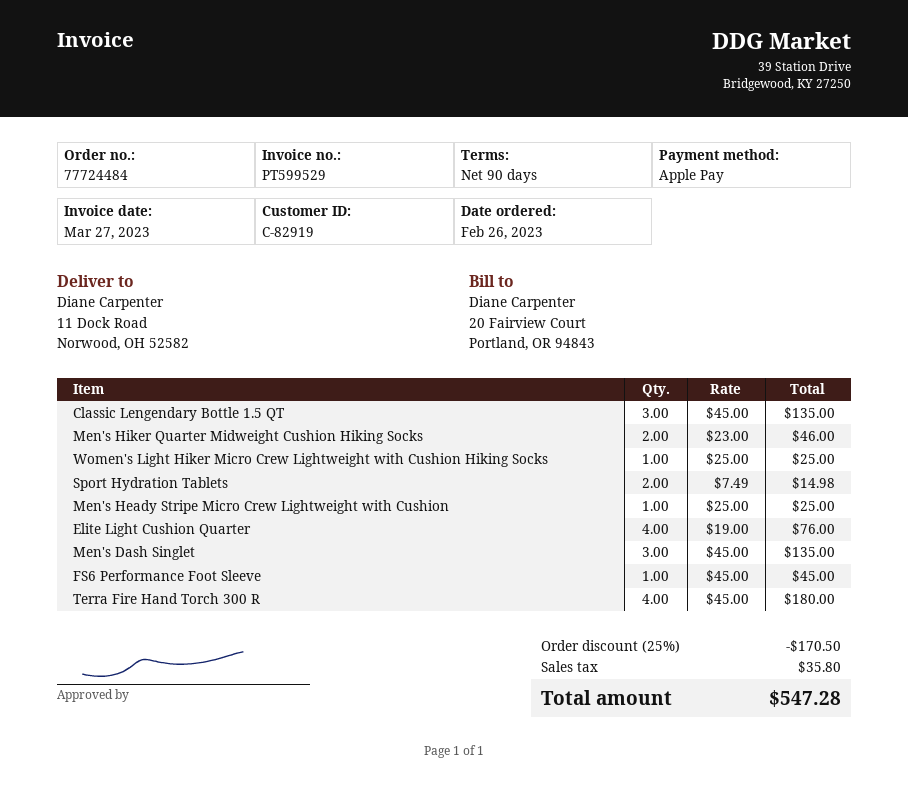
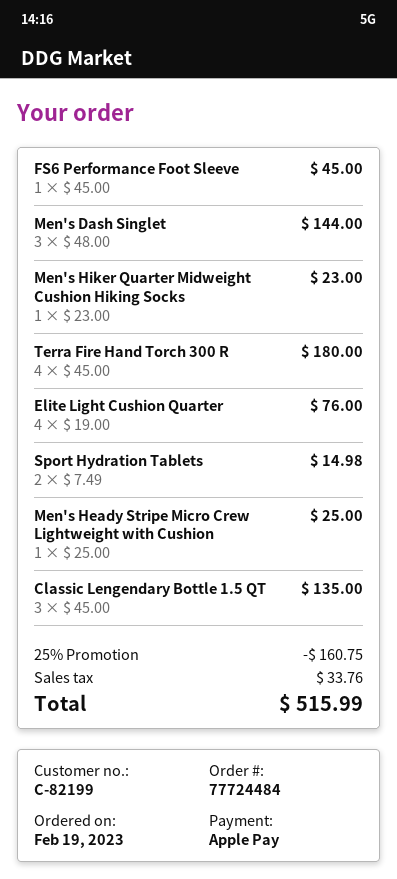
order date: 2023-02-26 -> 2023-02-19
customer number: C-82919 -> C-82199
Men's Hiker Quarter Midweight Cushion Hiking Socks: 2 x 23.00 = 46.00 -> 1 x 23.00 = 23.00
Women's Light Hiker Micro Crew Lightweight with Cushion Hiking Socks: 1 x 25.00 = 25.00 -> none
Men's Dash Singlet: 3 x 45.00 = 135.00 -> 3 x 48.00 = 144.00
discount: 25% = 170.50 -> 25% = 160.75
tax: 35.80 -> 33.76
total: 547.28 -> 515.99

